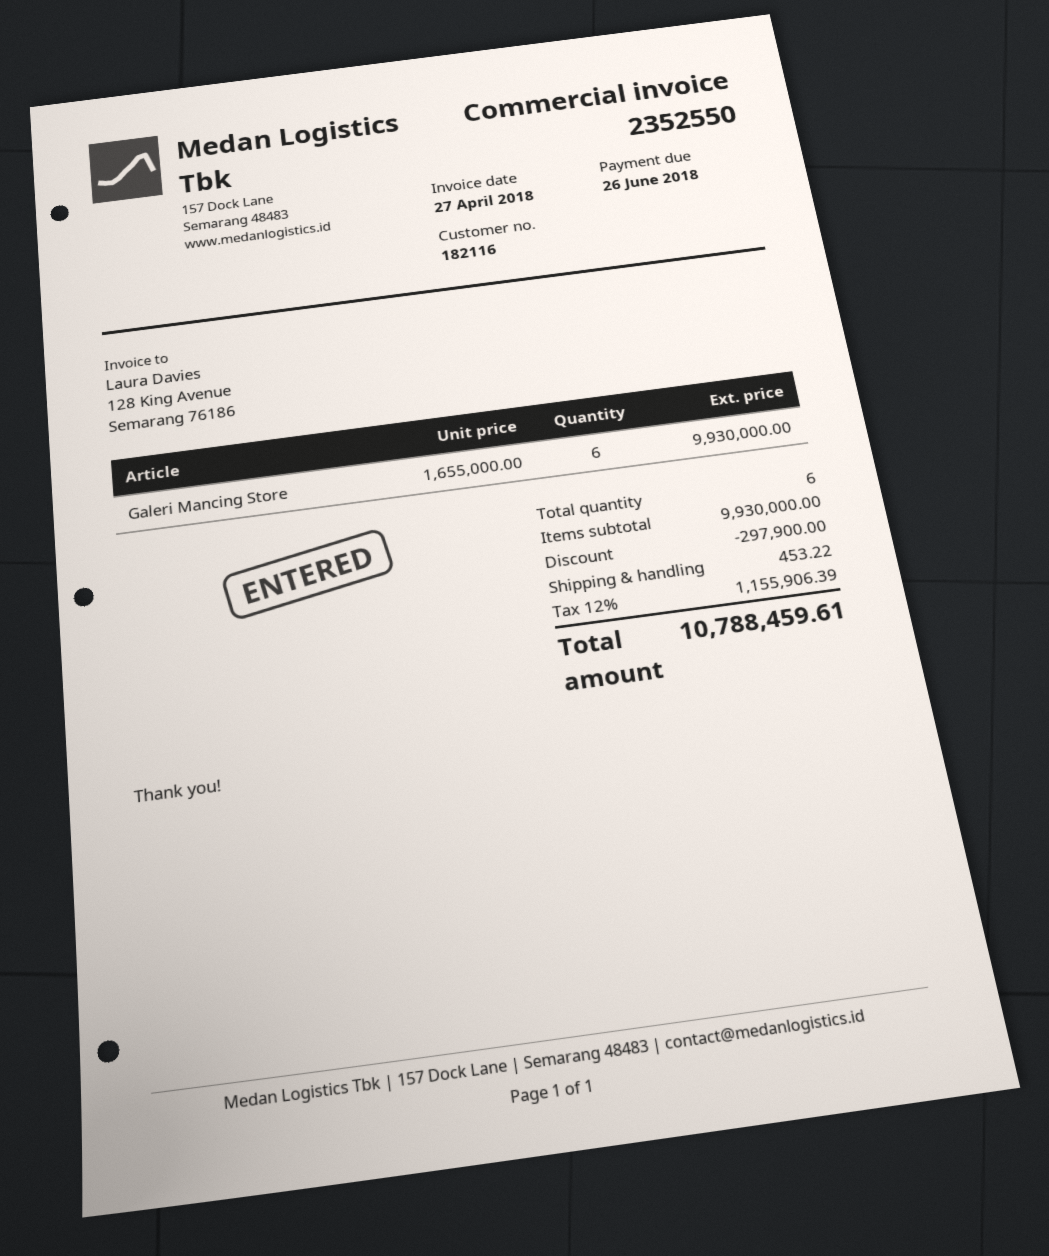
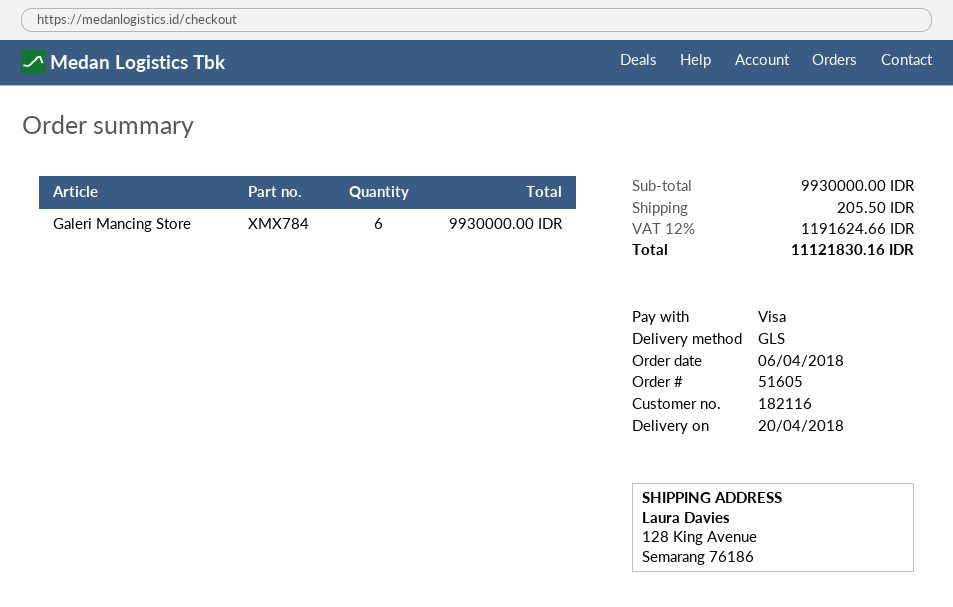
discount: 297900.00 -> none
shipping: 453.22 -> 205.50
tax: 12% = 1155906.39 -> 12% = 1191624.66
total: 10788459.61 -> 11121830.16

